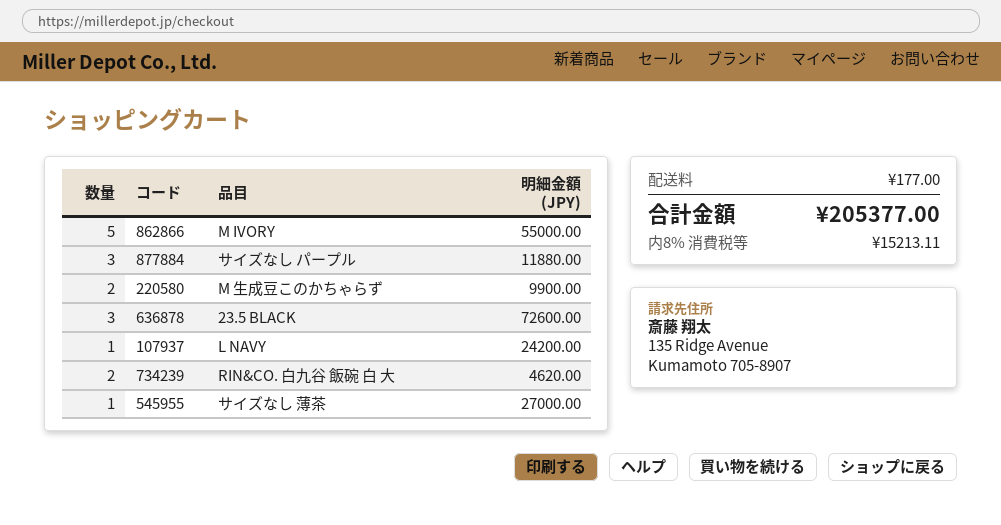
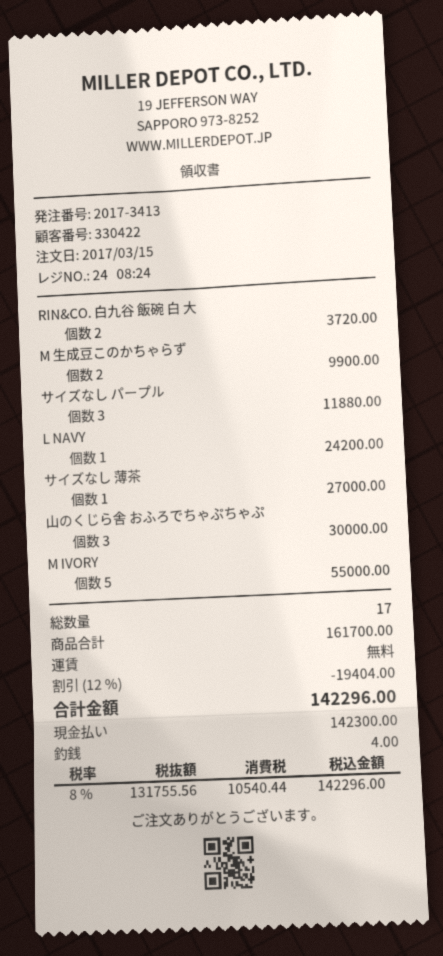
23.5 BLACK: 3 for 72600.00 -> none
RIN&CO. 白九谷 飯碗 白 大: 2 for 4620.00 -> 2 for 3720.00
山のくじら舎 おふろでちゃぷちゃぷ: none -> 3 for 30000.00
discount: none -> 12% = 19404.00
shipping: 177.00 -> 0.00
tax: 8% = 15213.11 -> 8% = 10540.44
total: 205377.00 -> 142296.00

